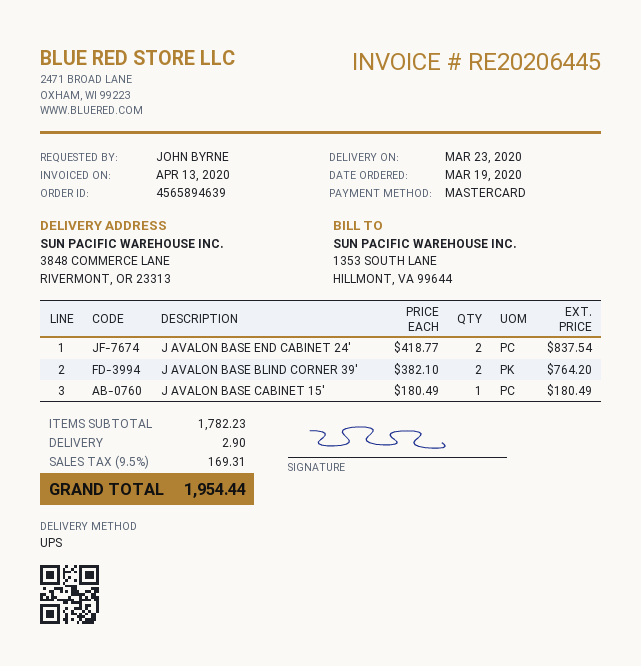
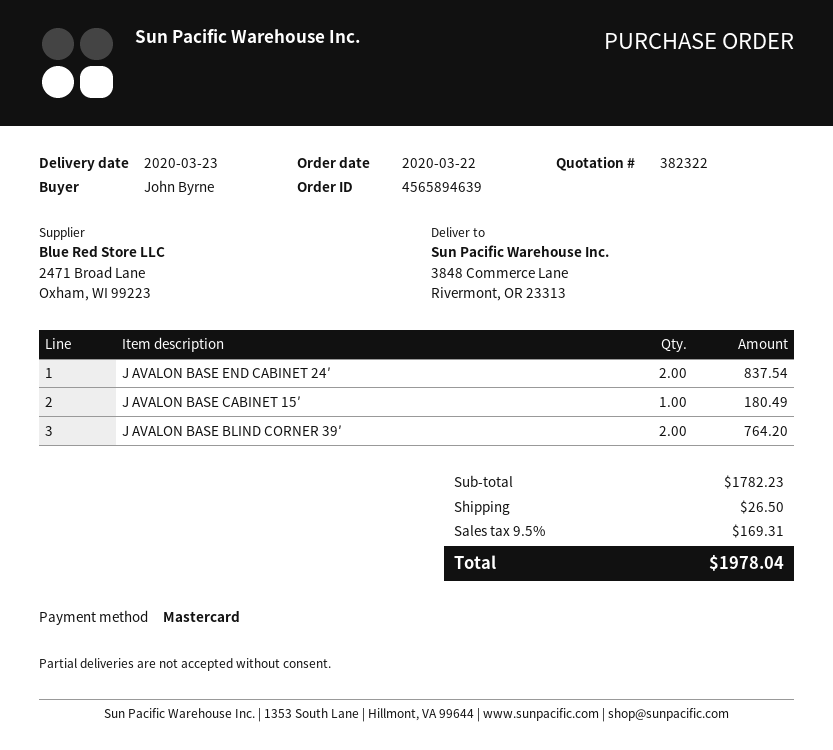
order date: 2020-03-19 -> 2020-03-22
shipping: 2.90 -> 26.50
total: 1954.44 -> 1978.04

